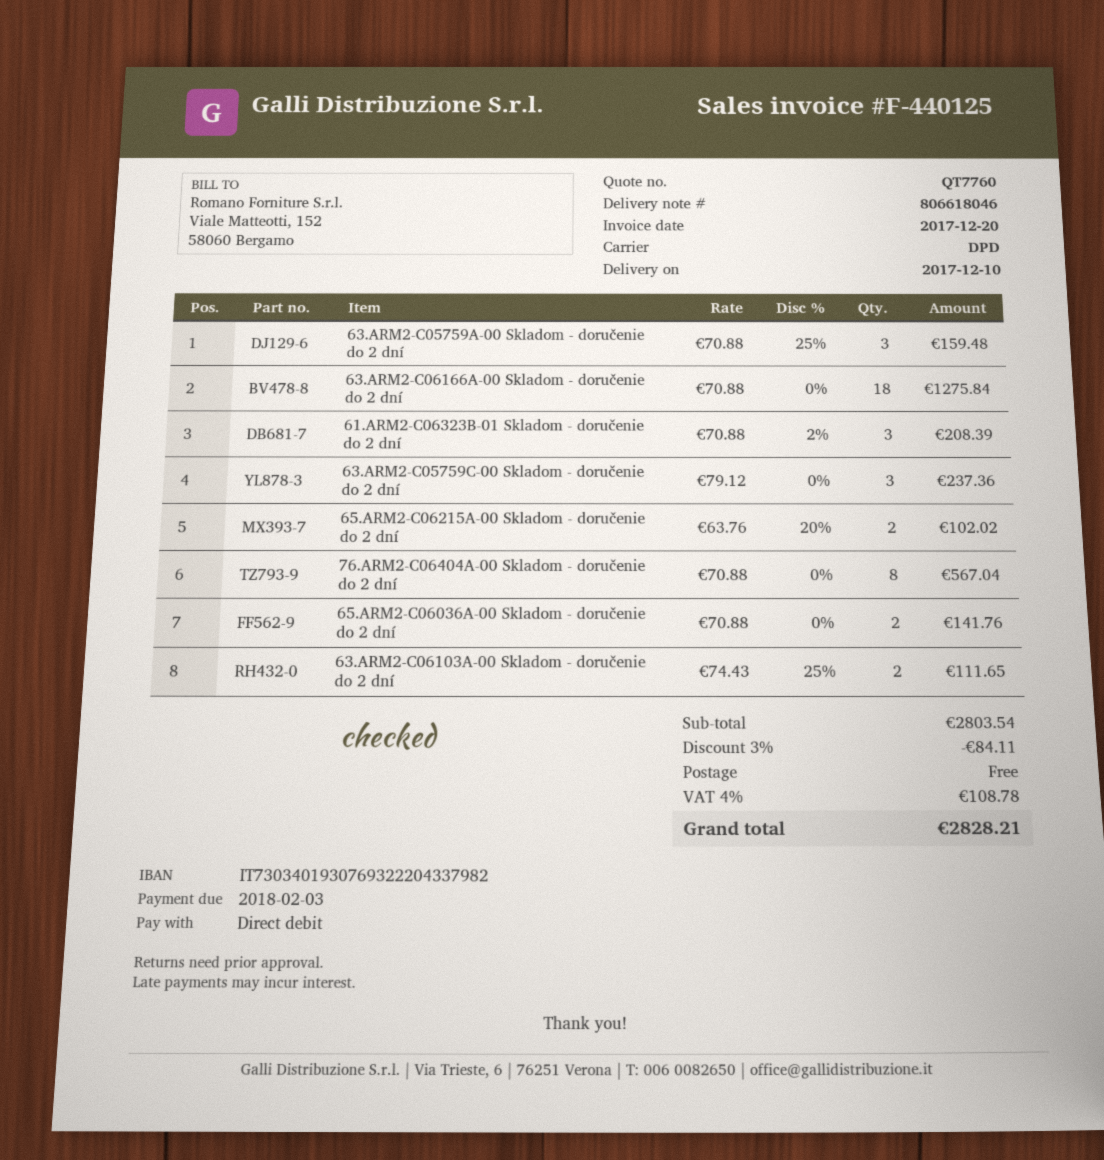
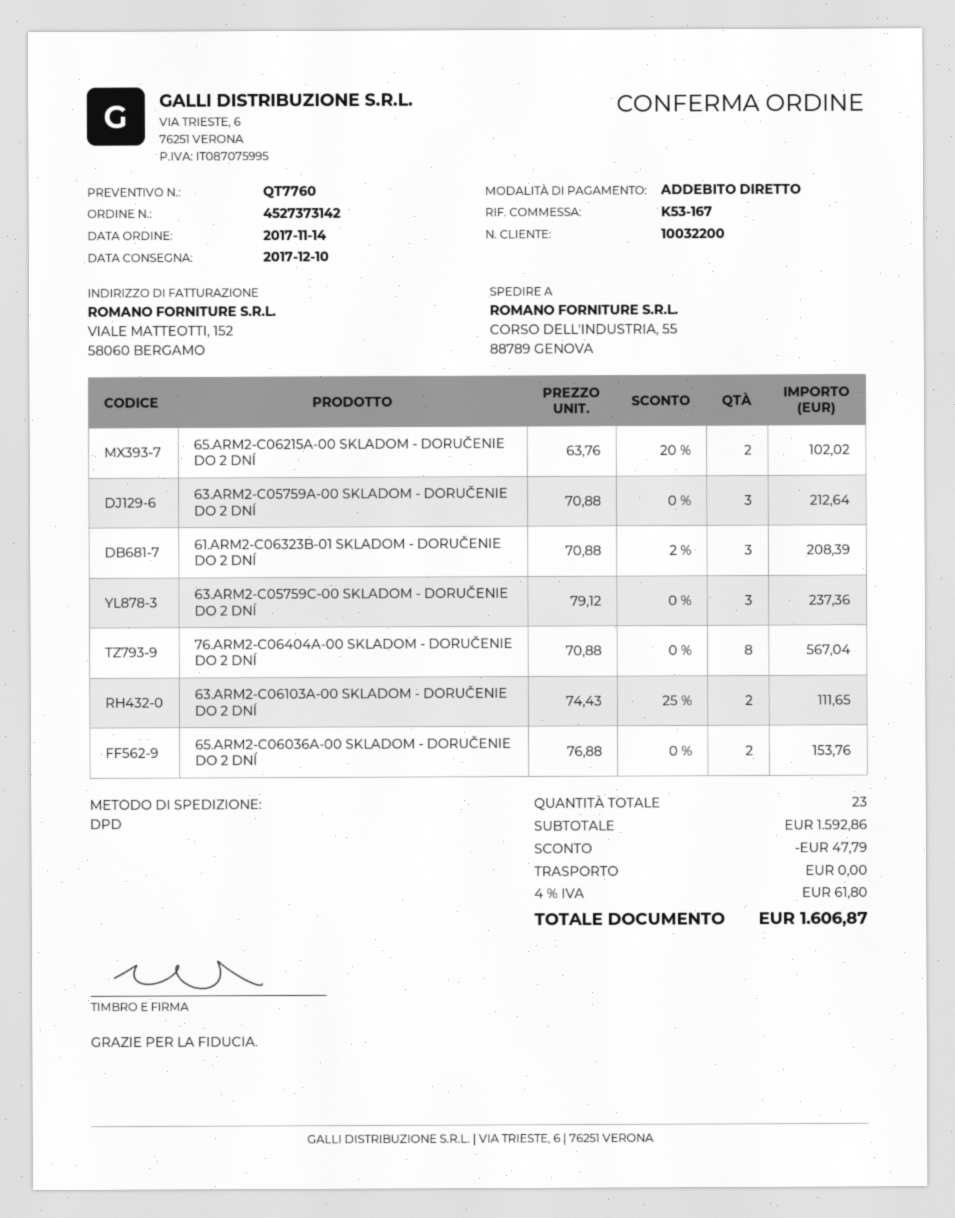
63.ARM2-C05759A-00 Skladom - doručenie do 2 dní: 3 x 70.88 - 25% = 159.48 -> 3 x 70.88 = 212.64
63.ARM2-C06166A-00 Skladom - doručenie do 2 dní: 18 x 70.88 = 1275.84 -> none
65.ARM2-C06036A-00 Skladom - doručenie do 2 dní: 2 x 70.88 = 141.76 -> 2 x 76.88 = 153.76
subtotal: 2803.54 -> 1592.86
discount: 84.11 -> 47.79
tax: 4% = 108.78 -> 4% = 61.80
total: 2828.21 -> 1606.87

